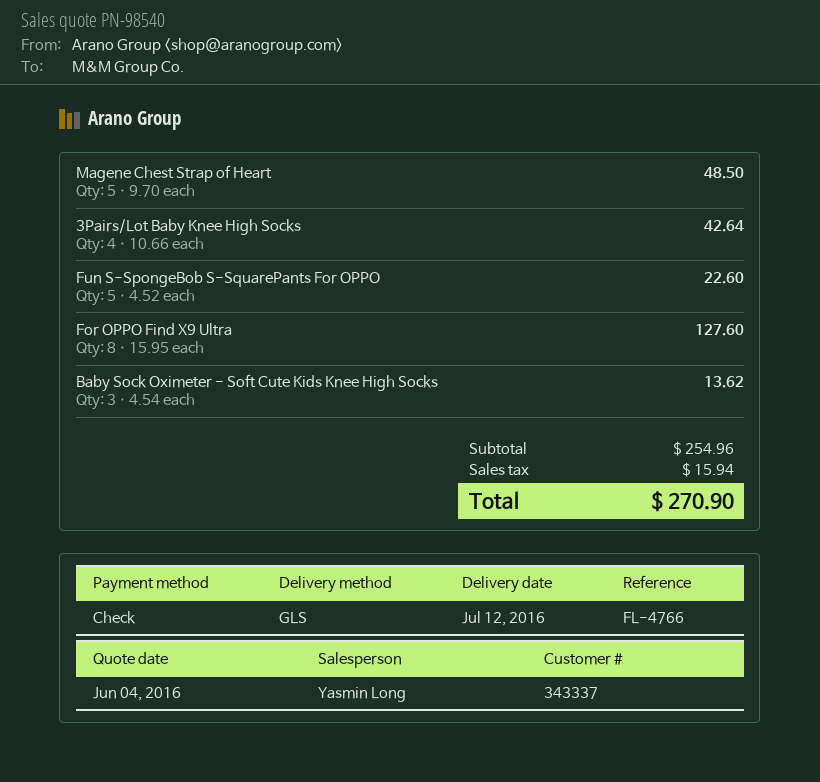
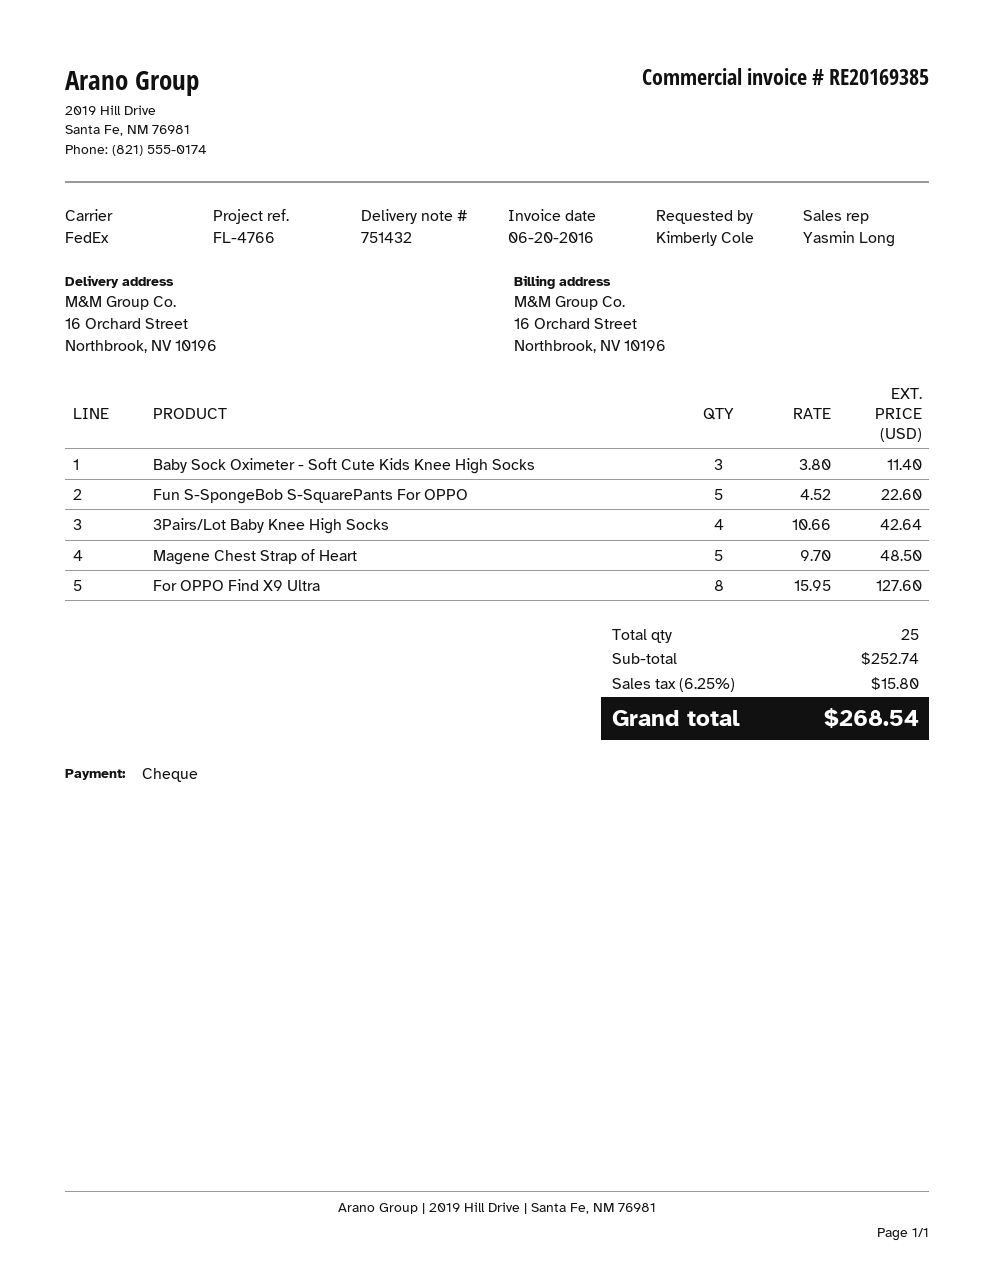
shipping method: GLS -> FedEx
Baby Sock Oximeter - Soft Cute Kids Knee High Socks: 3 x 4.54 = 13.62 -> 3 x 3.80 = 11.40
subtotal: 254.96 -> 252.74
tax: 15.94 -> 15.80
total: 270.90 -> 268.54

